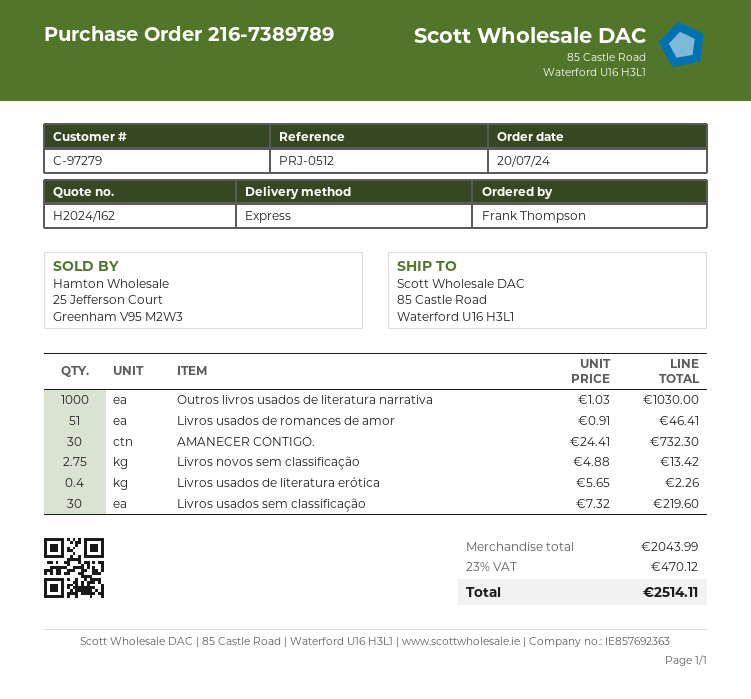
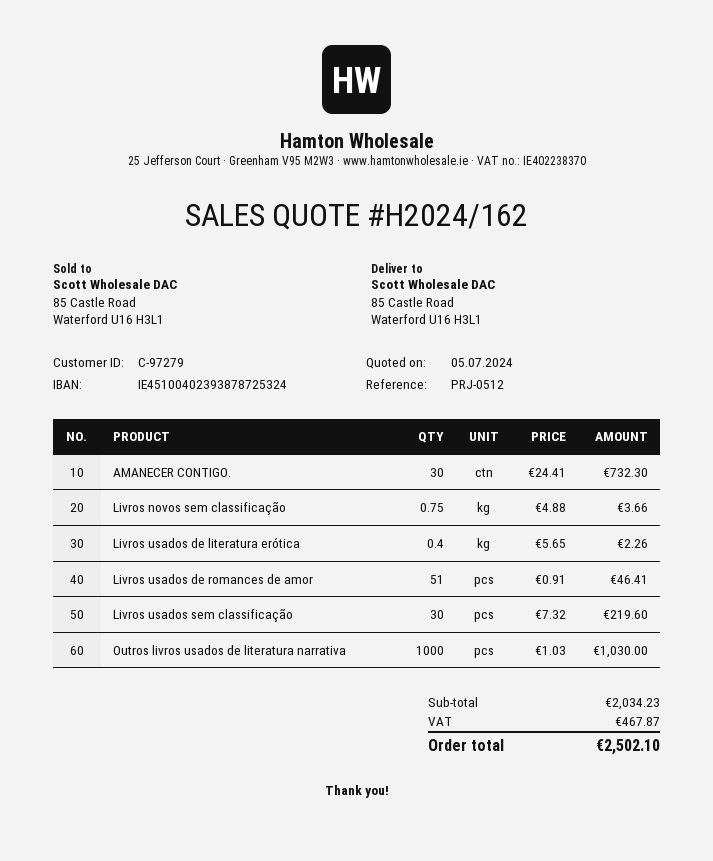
Livros novos sem classificação: 2.75 x 4.88 = 13.42 -> 0.75 x 4.88 = 3.66
subtotal: 2043.99 -> 2034.23
tax: 470.12 -> 467.87
total: 2514.11 -> 2502.10

